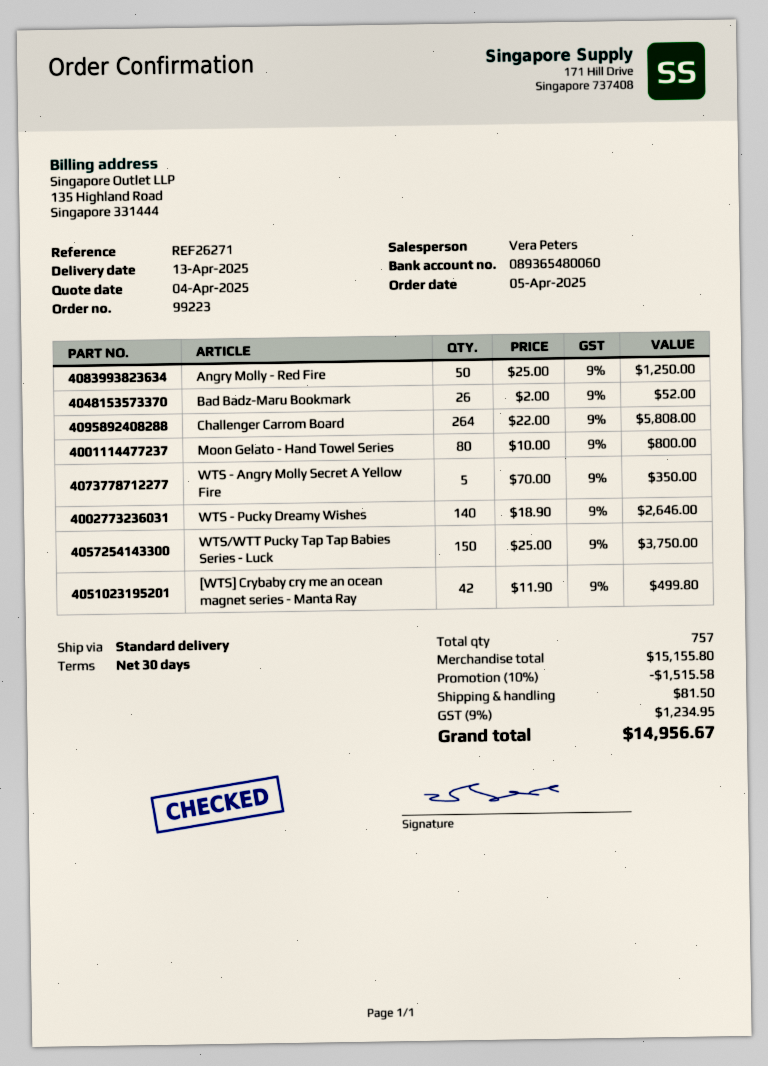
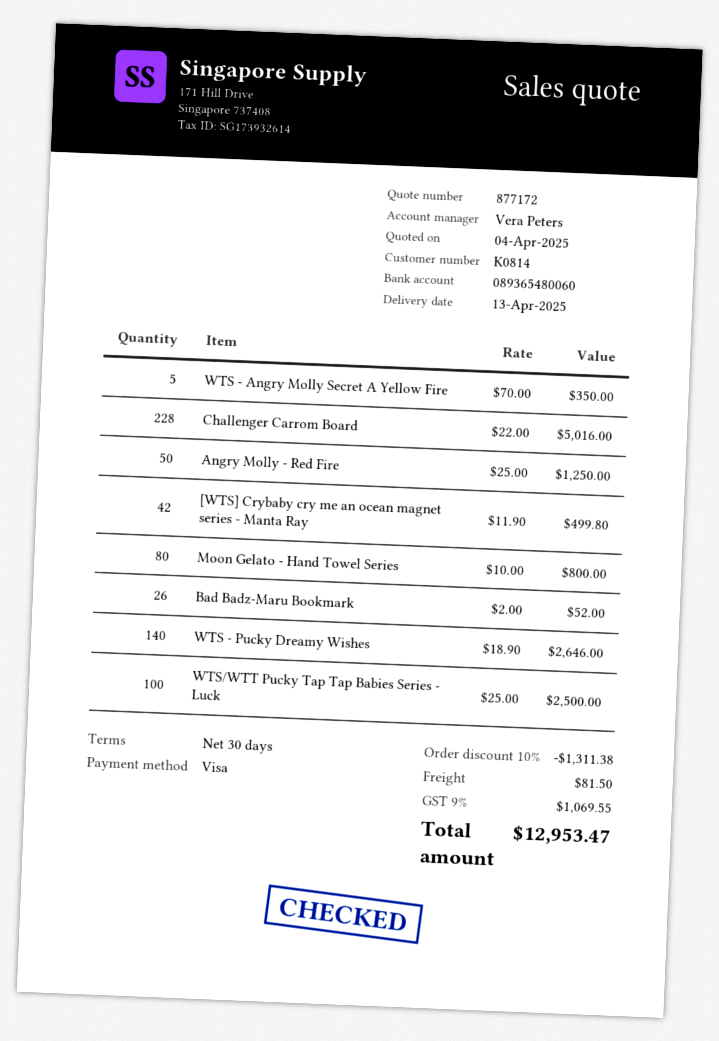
Challenger Carrom Board: 264 x 22.00 = 5808.00 -> 228 x 22.00 = 5016.00
WTS/WTT Pucky Tap Tap Babies Series - Luck: 150 x 25.00 = 3750.00 -> 100 x 25.00 = 2500.00
discount: 10% = 1515.58 -> 10% = 1311.38
tax: 9% = 1234.95 -> 9% = 1069.55
total: 14956.67 -> 12953.47

